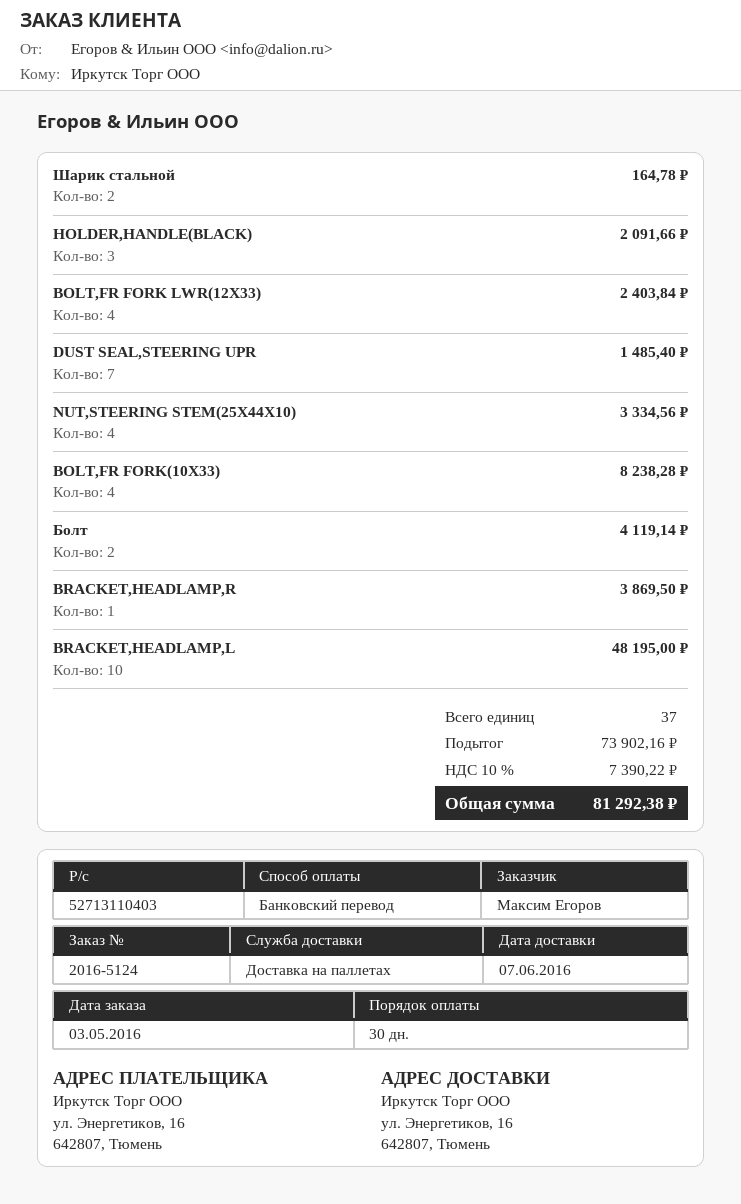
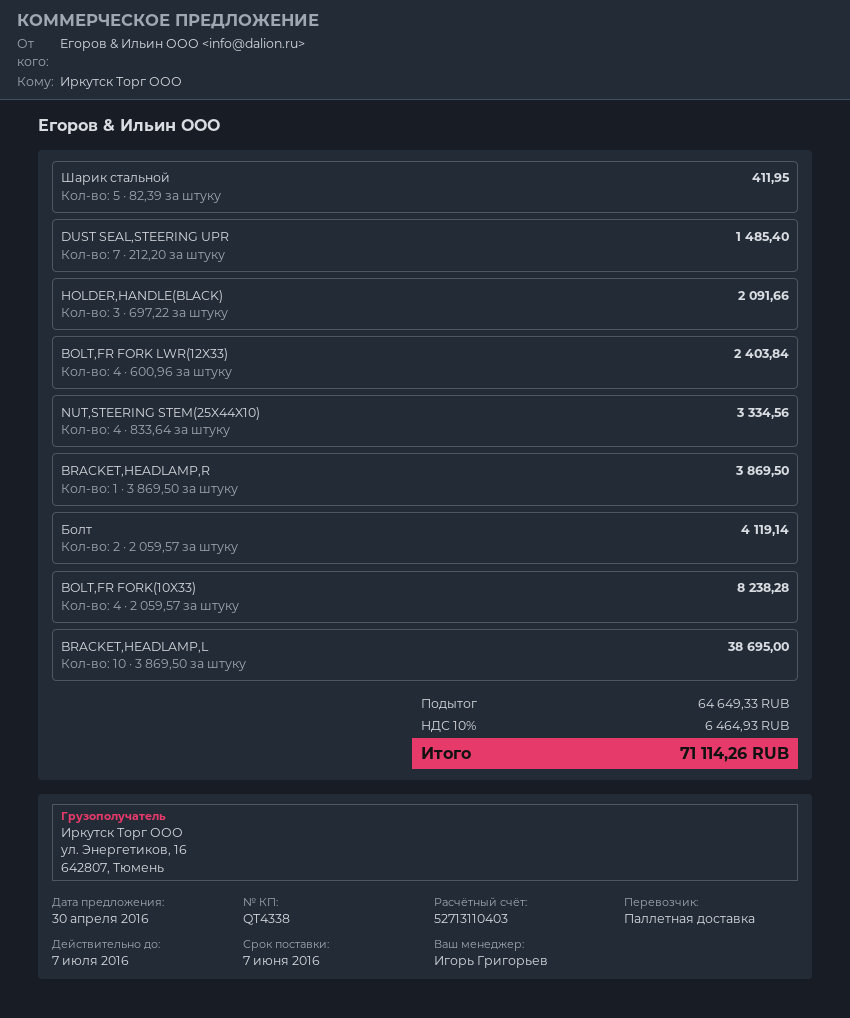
Шарик стальной: 2 for 164.78 -> 5 for 411.95
BRACKET,HEADLAMP,L: 10 for 48195.00 -> 10 for 38695.00
subtotal: 73902.16 -> 64649.33
tax: 10% = 7390.22 -> 10% = 6464.93
total: 81292.38 -> 71114.26

